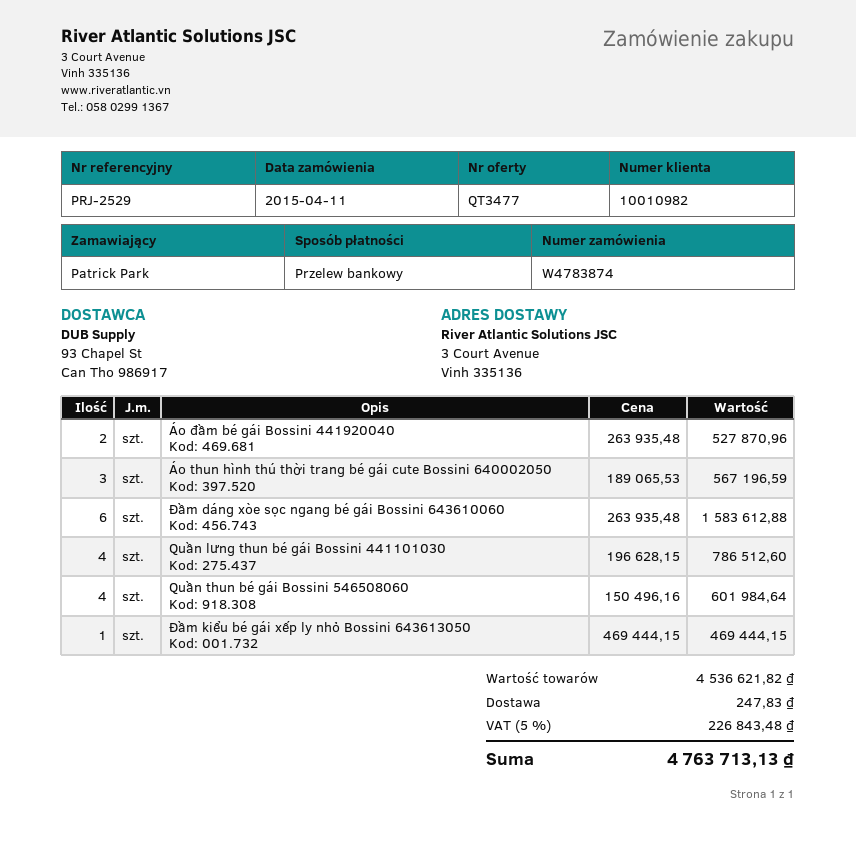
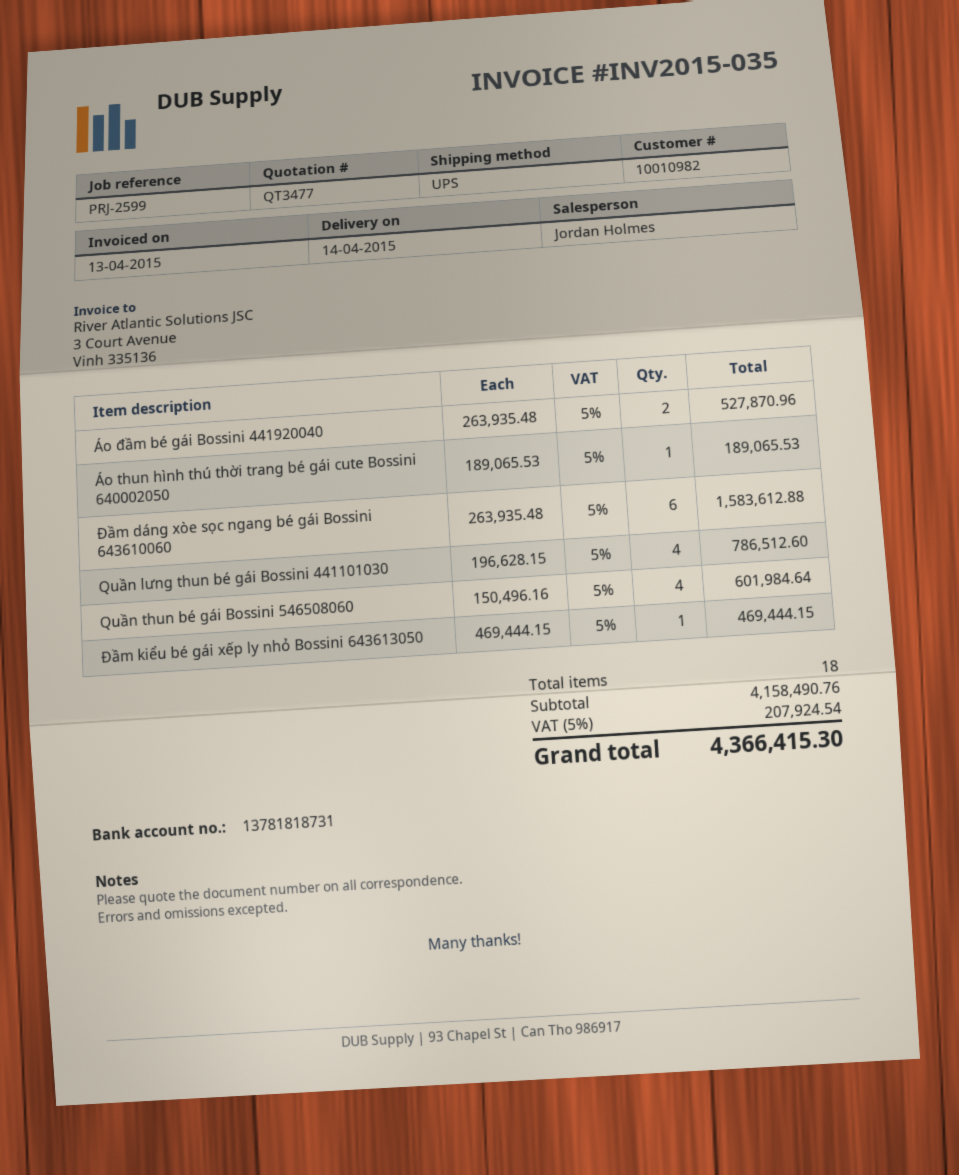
reference: PRJ-2529 -> PRJ-2599
Áo thun hình thú thời trang bé gái cute Bossini 640002050: 3 x 189065.53 = 567196.59 -> 1 x 189065.53 = 189065.53
subtotal: 4536621.82 -> 4158490.76
shipping: 247.83 -> none
tax: 5% = 226843.48 -> 5% = 207924.54
total: 4763713.13 -> 4366415.30

